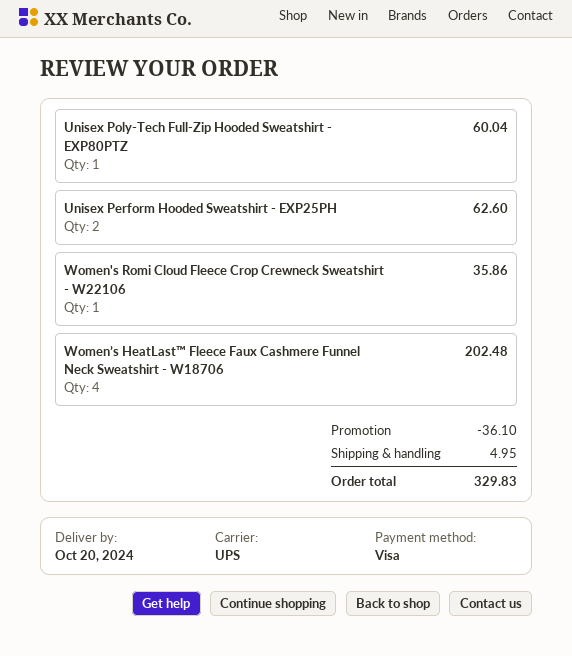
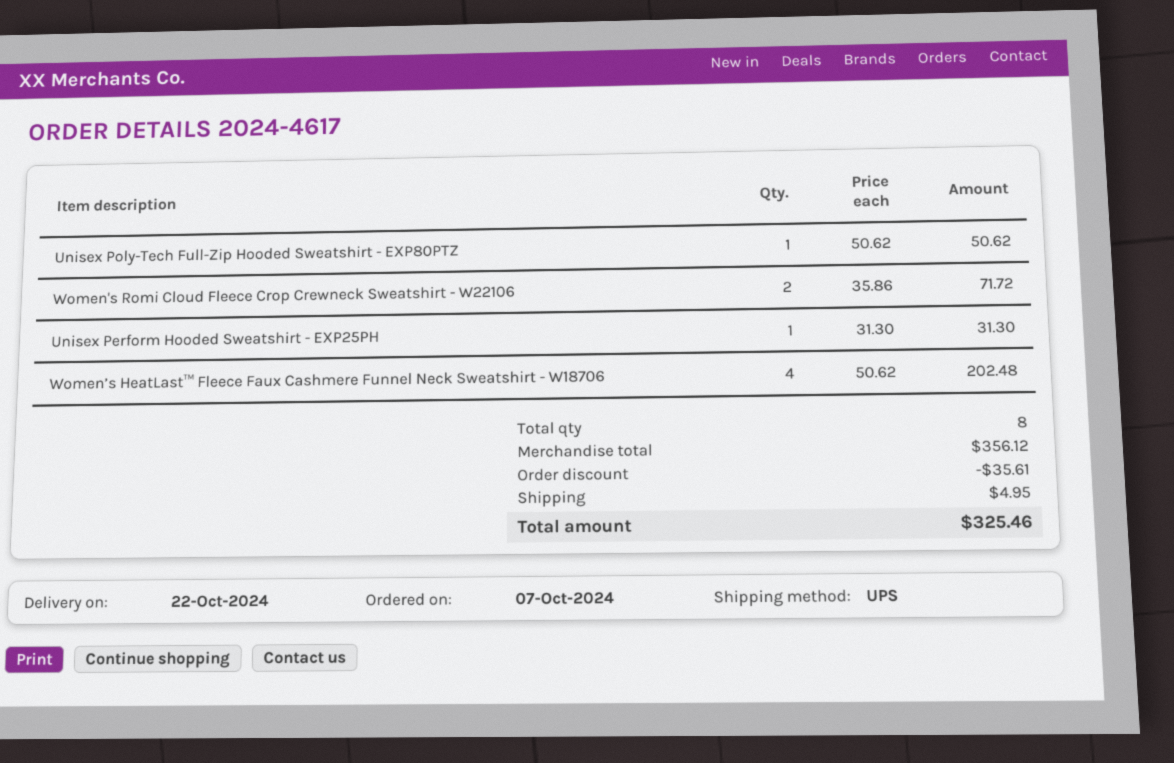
delivery date: 2024-10-20 -> 2024-10-22
Unisex Poly-Tech Full-Zip Hooded Sweatshirt - EXP80PTZ: 1 for 60.04 -> 1 for 50.62
Unisex Perform Hooded Sweatshirt - EXP25PH: 2 for 62.60 -> 1 for 31.30
Women's Romi Cloud Fleece Crop Crewneck Sweatshirt - W22106: 1 for 35.86 -> 2 for 71.72
discount: 36.10 -> 35.61
total: 329.83 -> 325.46

